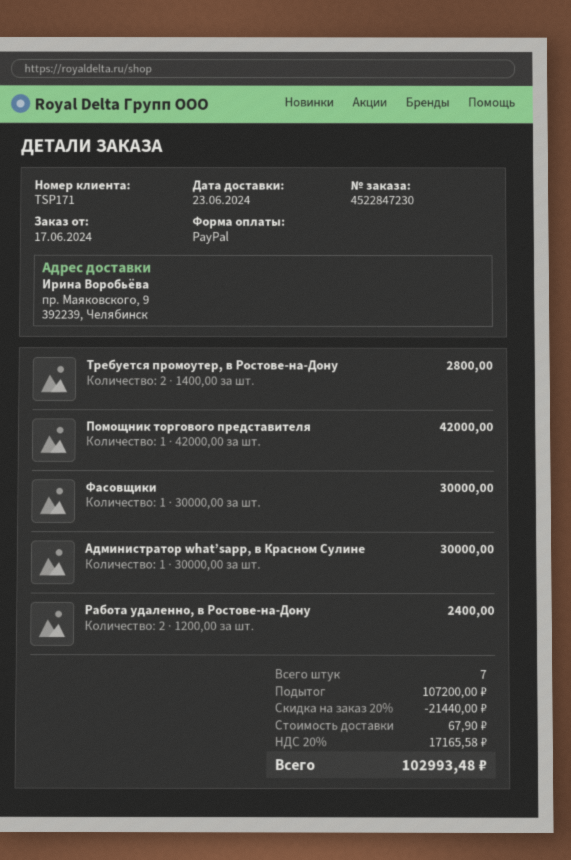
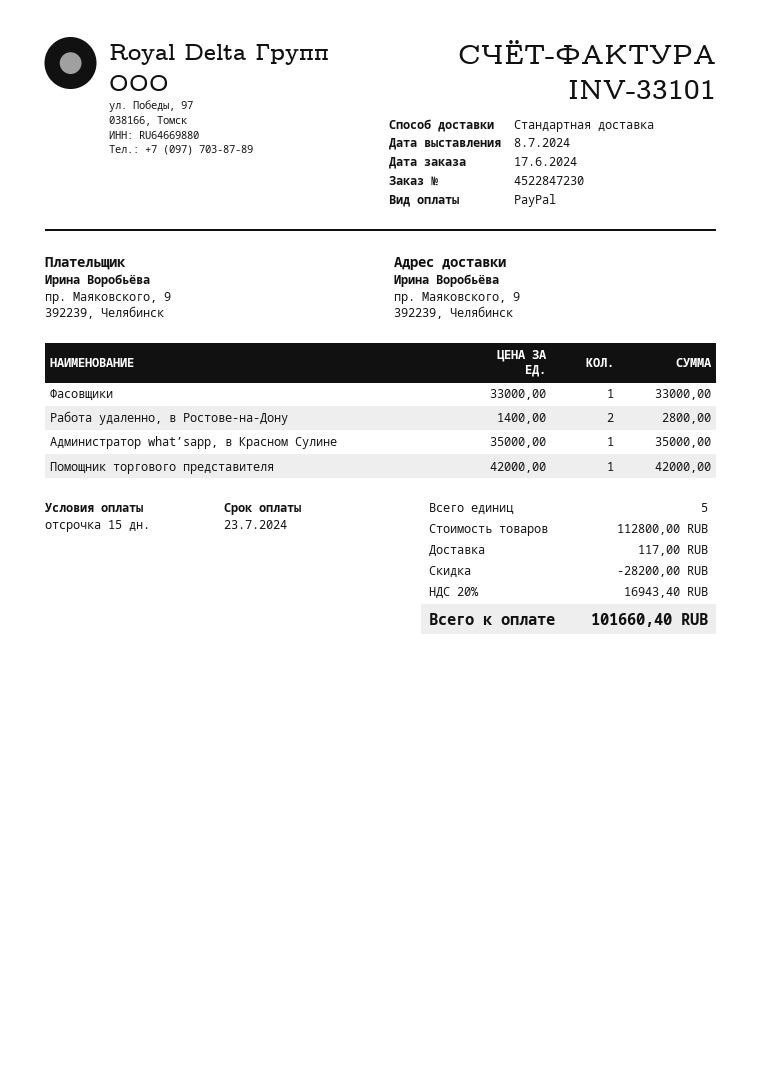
Требуется промоутер, в Ростове-на-Дону: 2 x 1400.00 = 2800.00 -> none
Фасовщики: 1 x 30000.00 = 30000.00 -> 1 x 33000.00 = 33000.00
Администратор what’sapp, в Красном Сулине: 1 x 30000.00 = 30000.00 -> 1 x 35000.00 = 35000.00
Работа удаленно, в Ростове-на-Дону: 2 x 1200.00 = 2400.00 -> 2 x 1400.00 = 2800.00
total quantity: 7 -> 5
subtotal: 107200.00 -> 112800.00
discount: 21440.00 -> 28200.00
shipping: 67.90 -> 117.00
tax: 20% = 17165.58 -> 20% = 16943.40
total: 102993.48 -> 101660.40

